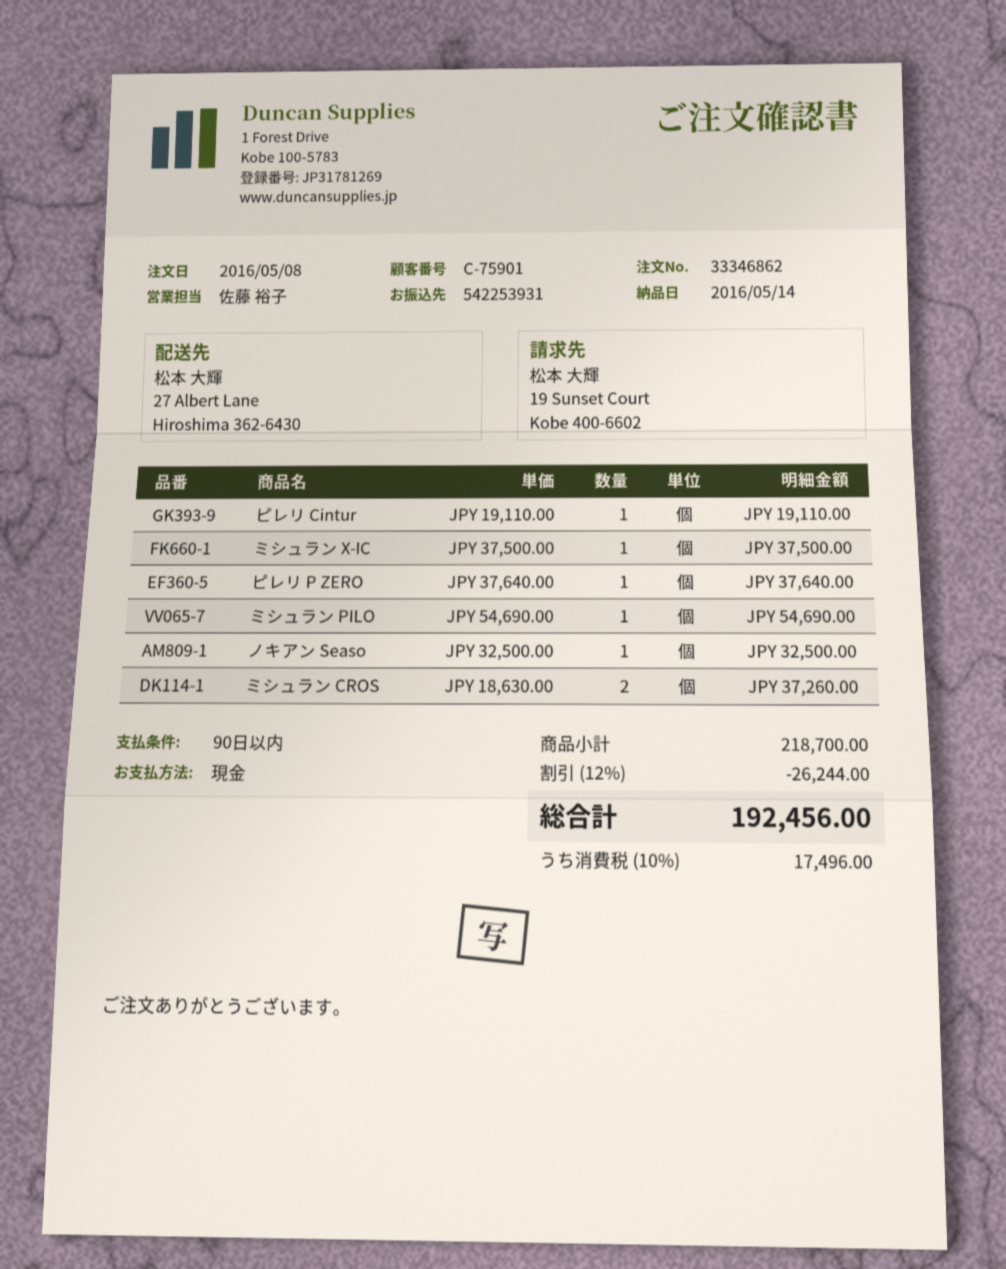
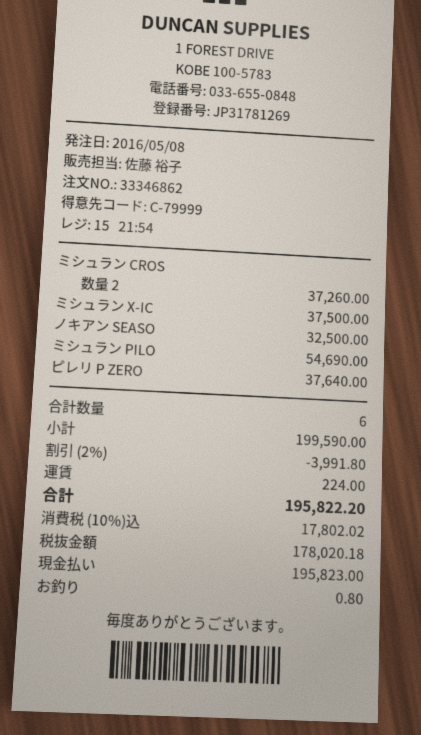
customer number: C-75901 -> C-79999
ピレリ Cintur: 1 for 19110.00 -> none
subtotal: 218700.00 -> 199590.00
discount: 12% = 26244.00 -> 2% = 3991.80
shipping: none -> 224.00
tax: 10% = 17496.00 -> 10% = 17802.02
total: 192456.00 -> 195822.20

